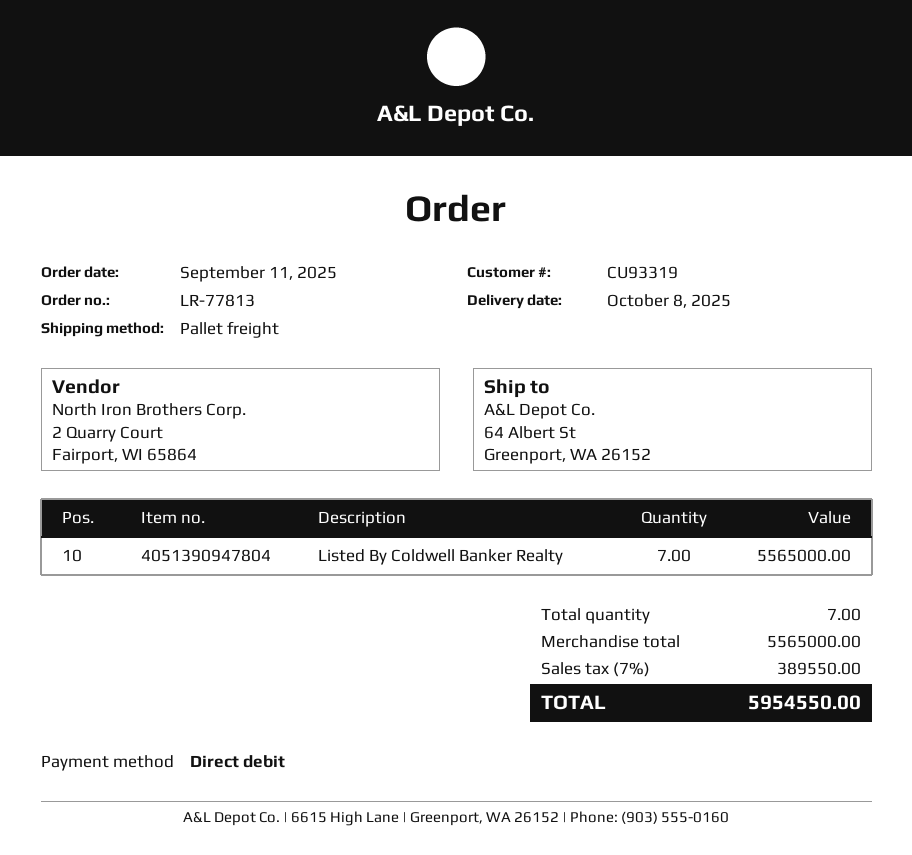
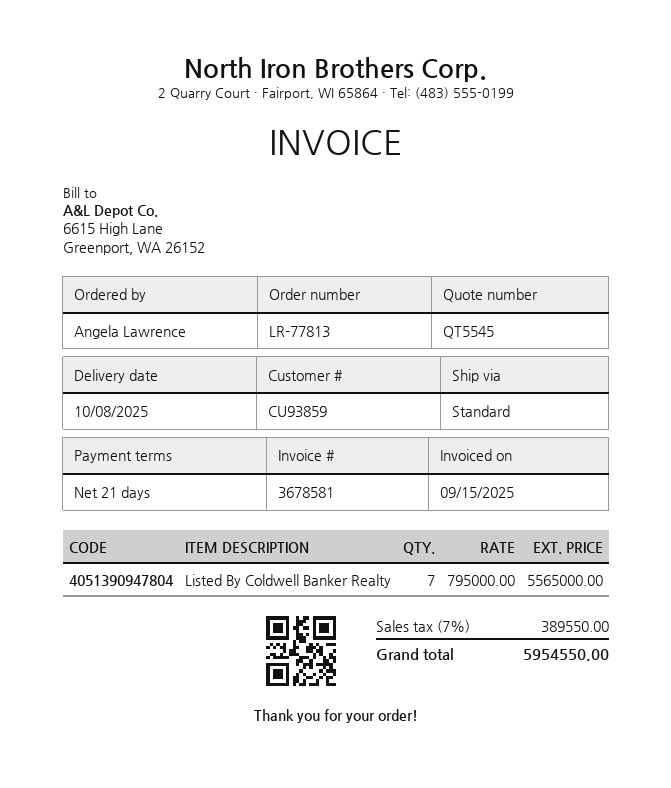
customer number: CU93319 -> CU93859
shipping method: pallet freight -> standard

